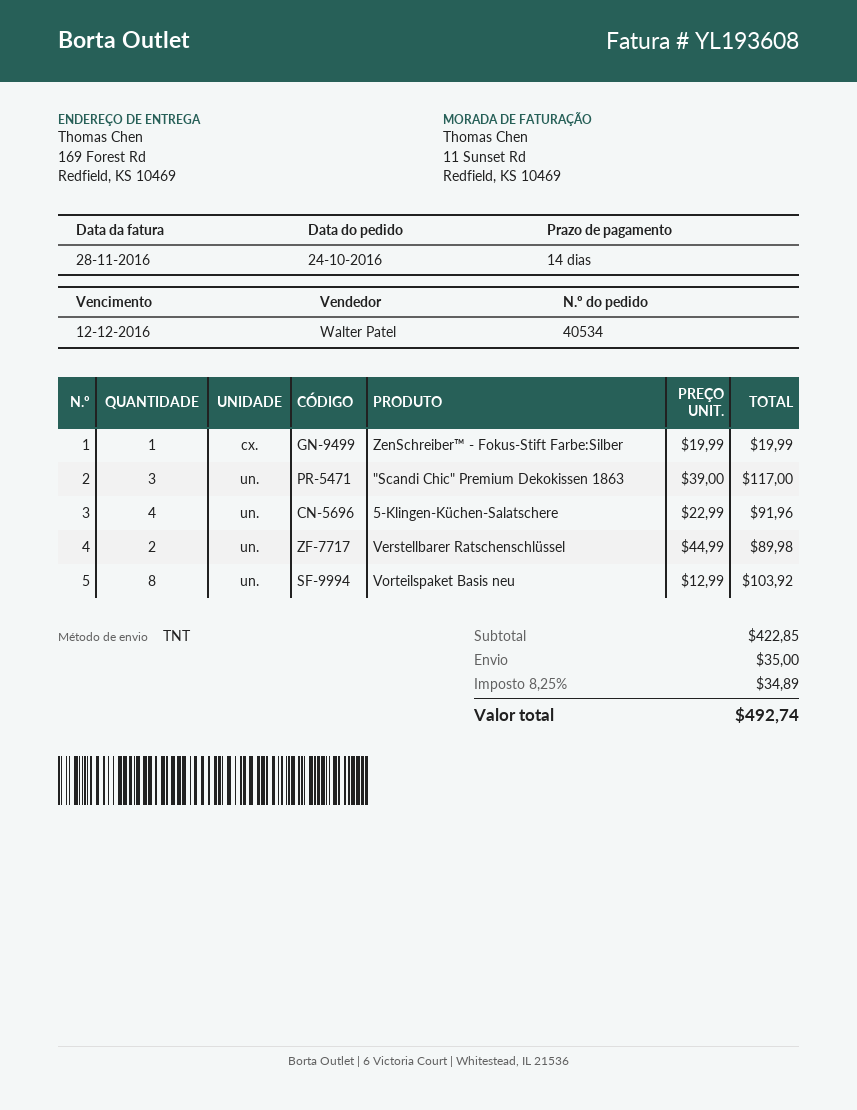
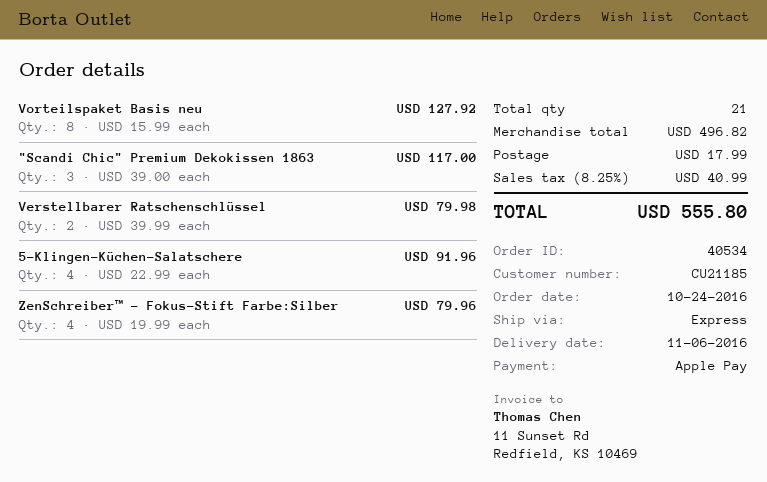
shipping method: TNT -> express
ZenSchreiber™ - Fokus-Stift Farbe:Silber: 1 x 19.99 = 19.99 -> 4 x 19.99 = 79.96
Verstellbarer Ratschenschlüssel: 2 x 44.99 = 89.98 -> 2 x 39.99 = 79.98
Vorteilspaket Basis neu: 8 x 12.99 = 103.92 -> 8 x 15.99 = 127.92
subtotal: 422.85 -> 496.82
shipping: 35.00 -> 17.99
tax: 8.25% = 34.89 -> 8.25% = 40.99
total: 492.74 -> 555.80

